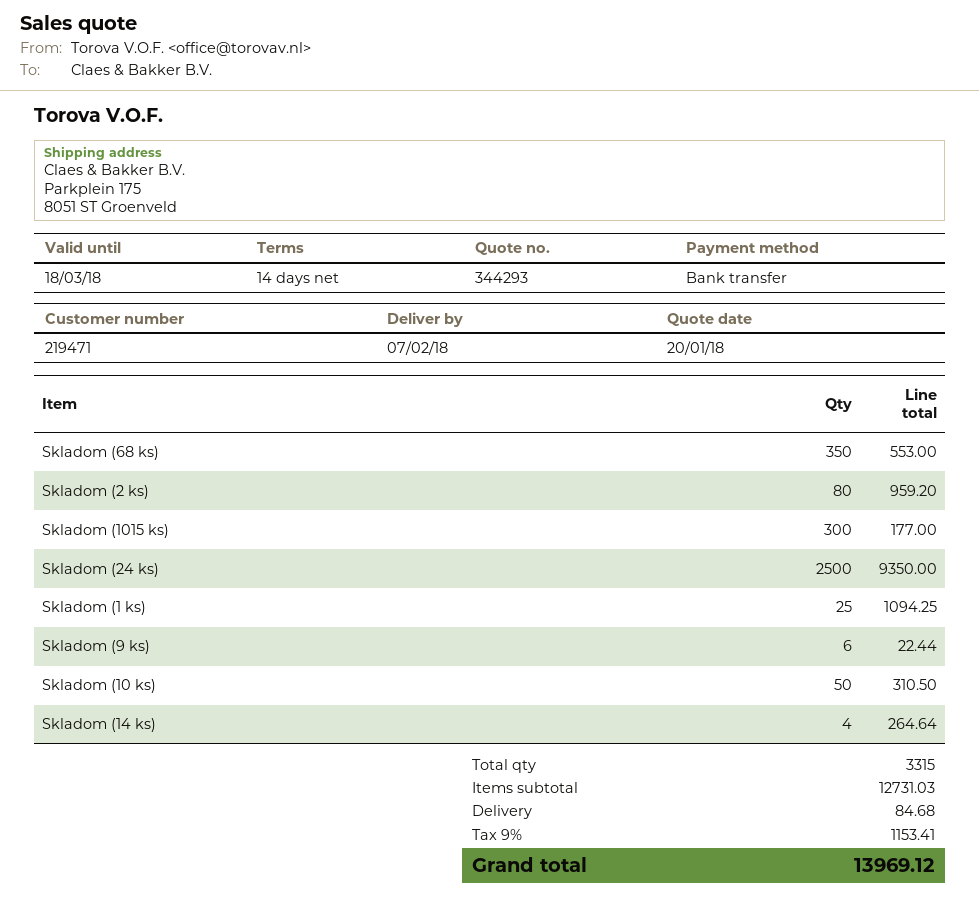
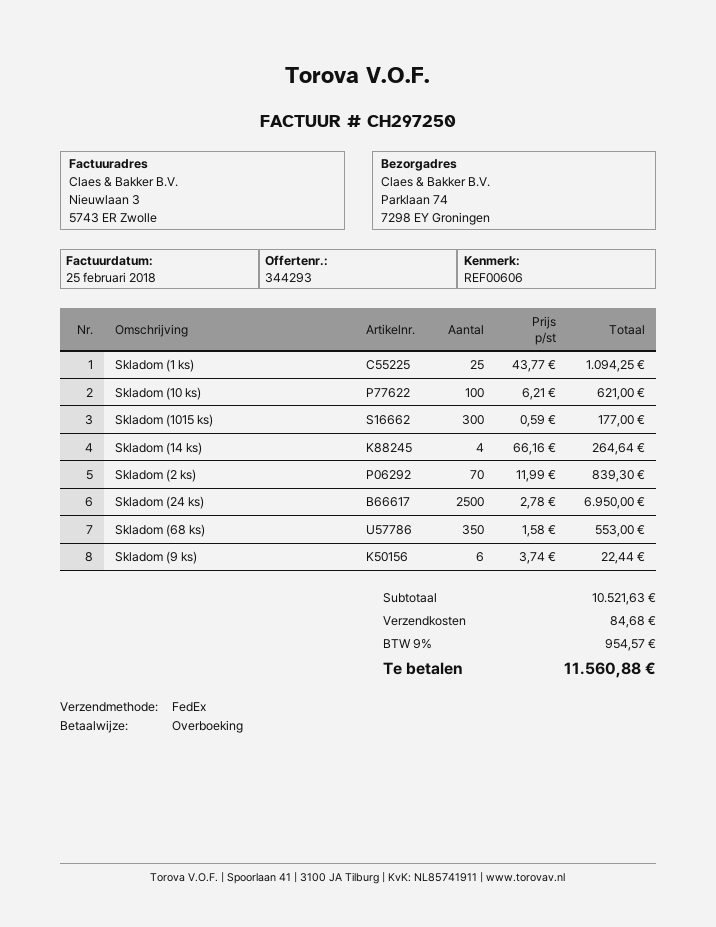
ship to: Parkplein 175, 8051 ST Groenveld -> Parklaan 74, 7298 EY Groningen
Skladom (2 ks): 80 for 959.20 -> 70 for 839.30
Skladom (24 ks): 2500 for 9350.00 -> 2500 for 6950.00
Skladom (10 ks): 50 for 310.50 -> 100 for 621.00
subtotal: 12731.03 -> 10521.63
tax: 9% = 1153.41 -> 9% = 954.57
total: 13969.12 -> 11560.88

